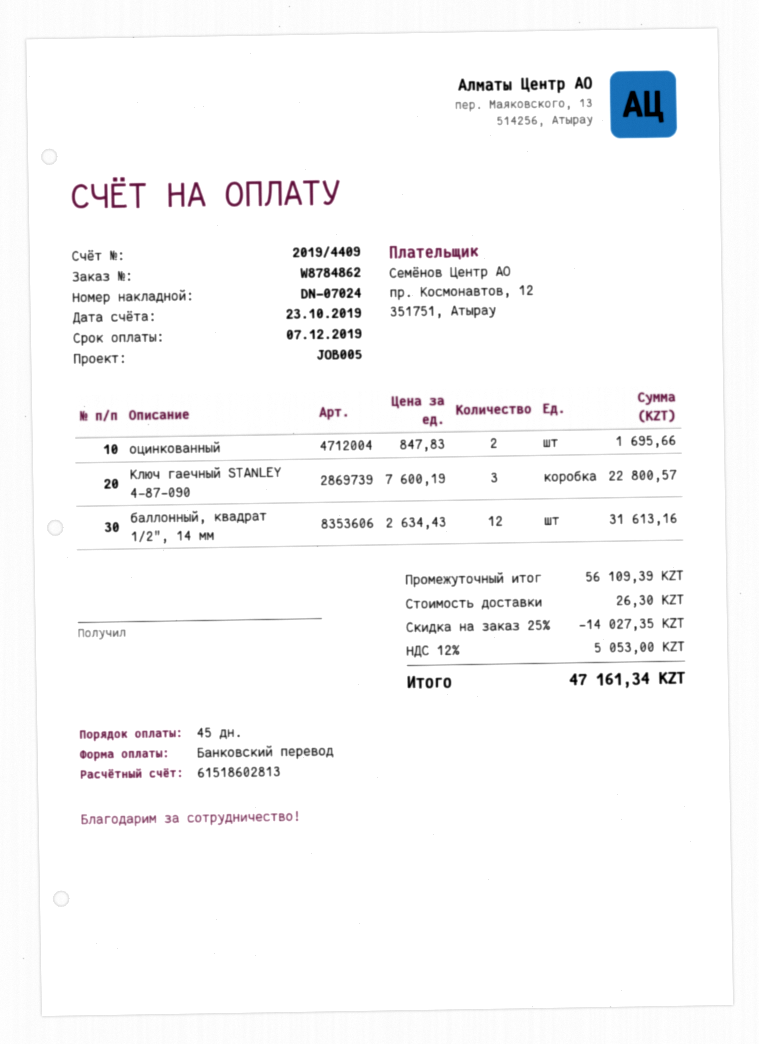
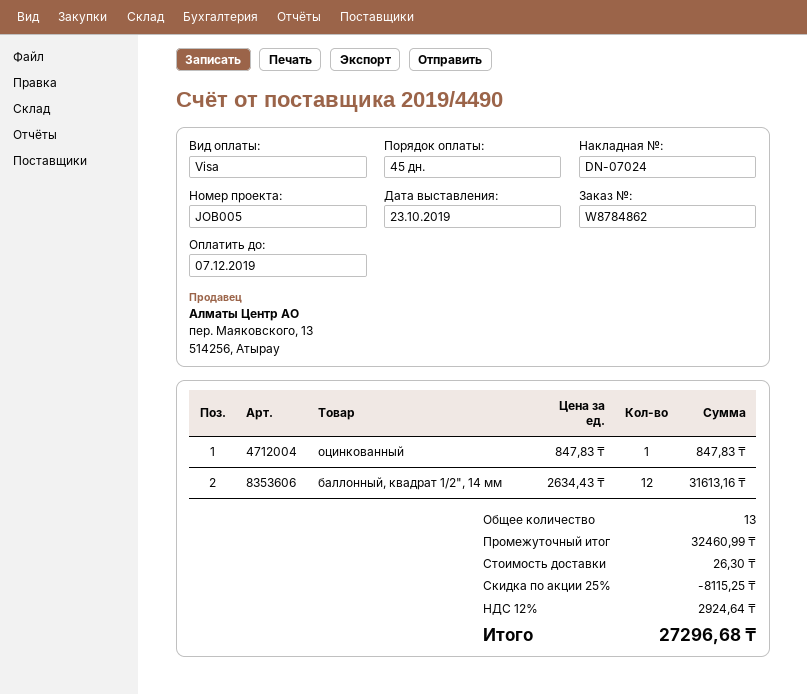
invoice number: 2019/4409 -> 2019/4490
payment method: bank transfer -> Visa
оцинкованный: 2 x 847.83 = 1695.66 -> 1 x 847.83 = 847.83
Ключ гаечный STANLEY 4-87-090: 3 x 7600.19 = 22800.57 -> none
subtotal: 56109.39 -> 32460.99
discount: 25% = 14027.35 -> 25% = 8115.25
tax: 12% = 5053.00 -> 12% = 2924.64
total: 47161.34 -> 27296.68

